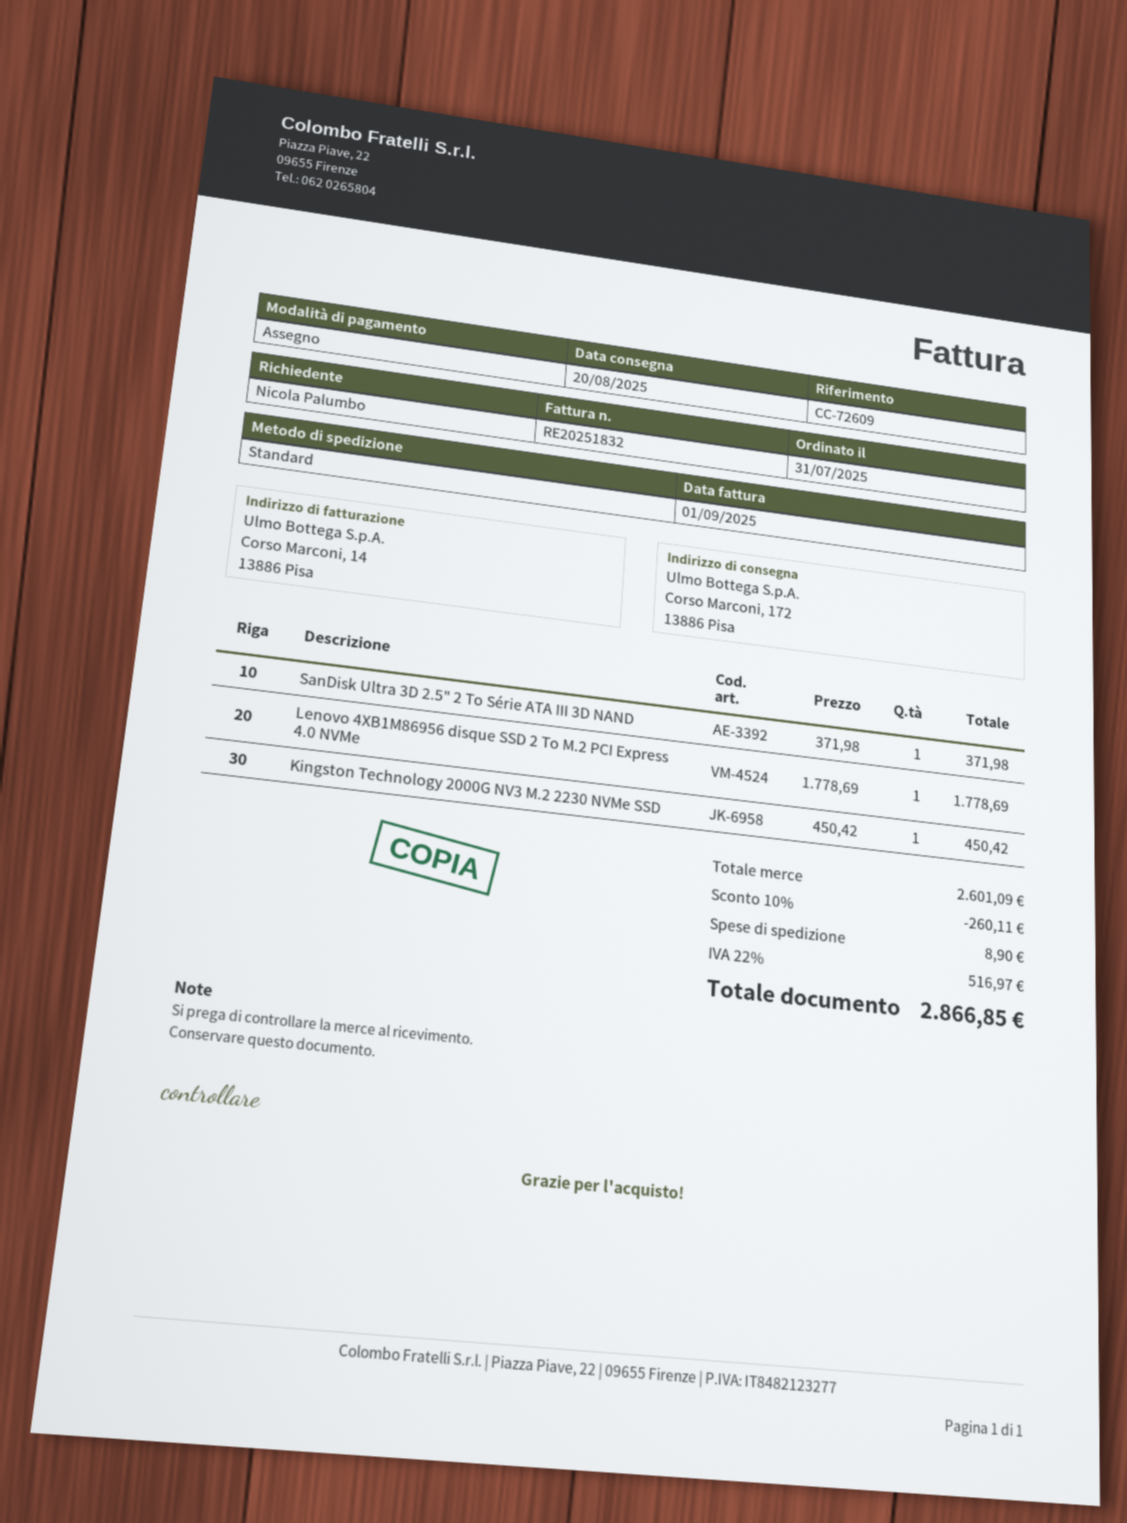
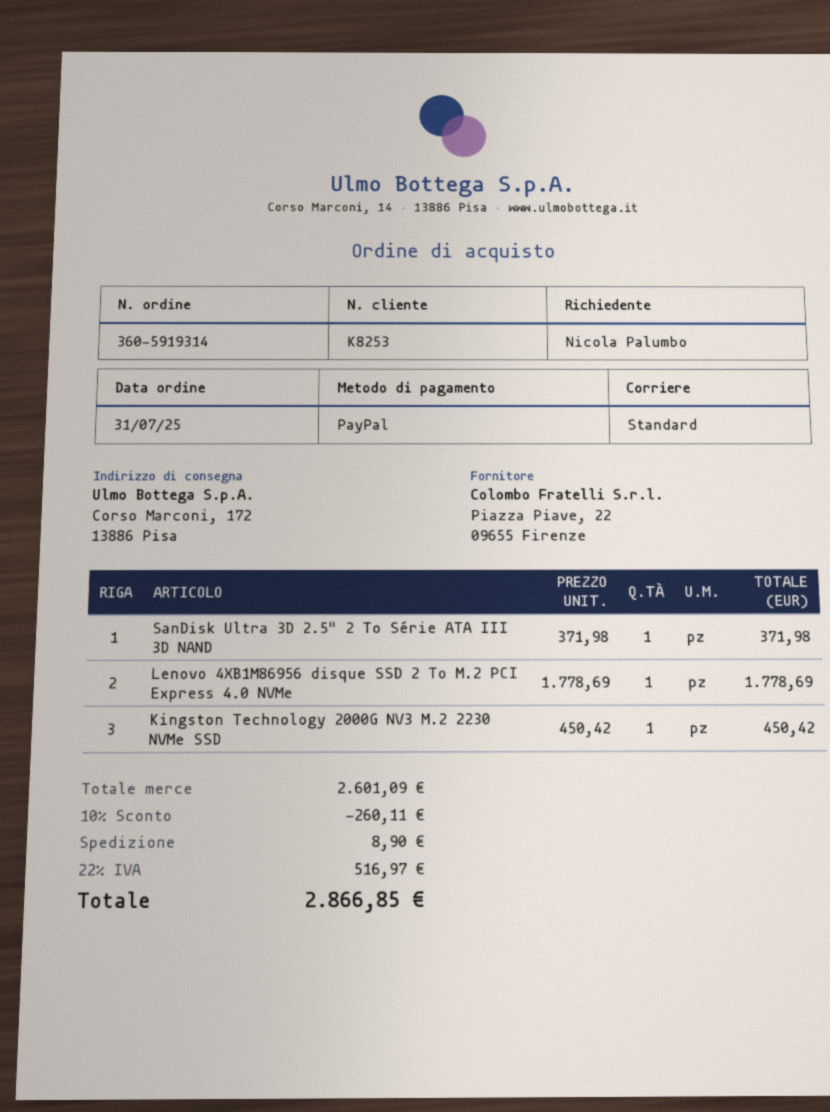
payment method: cheque -> PayPal

